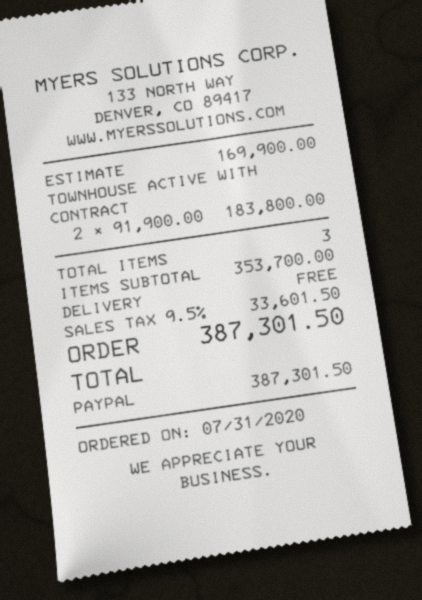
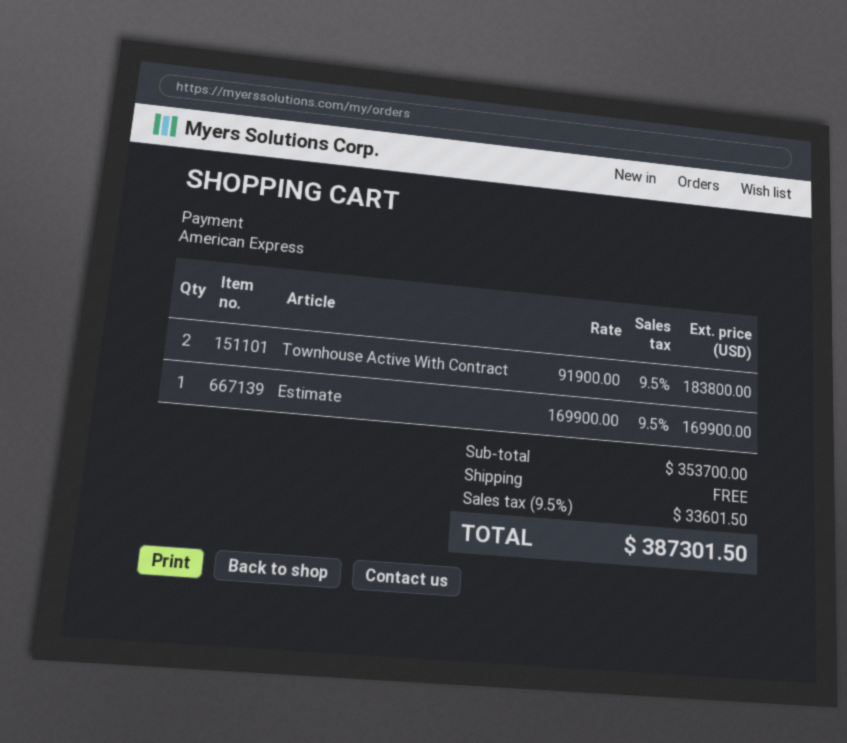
payment method: PayPal -> American Express

